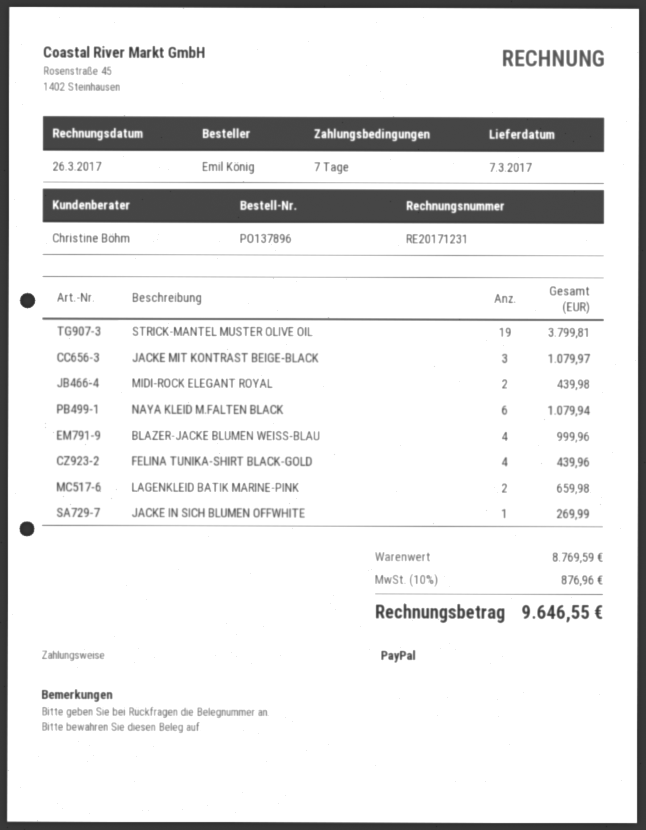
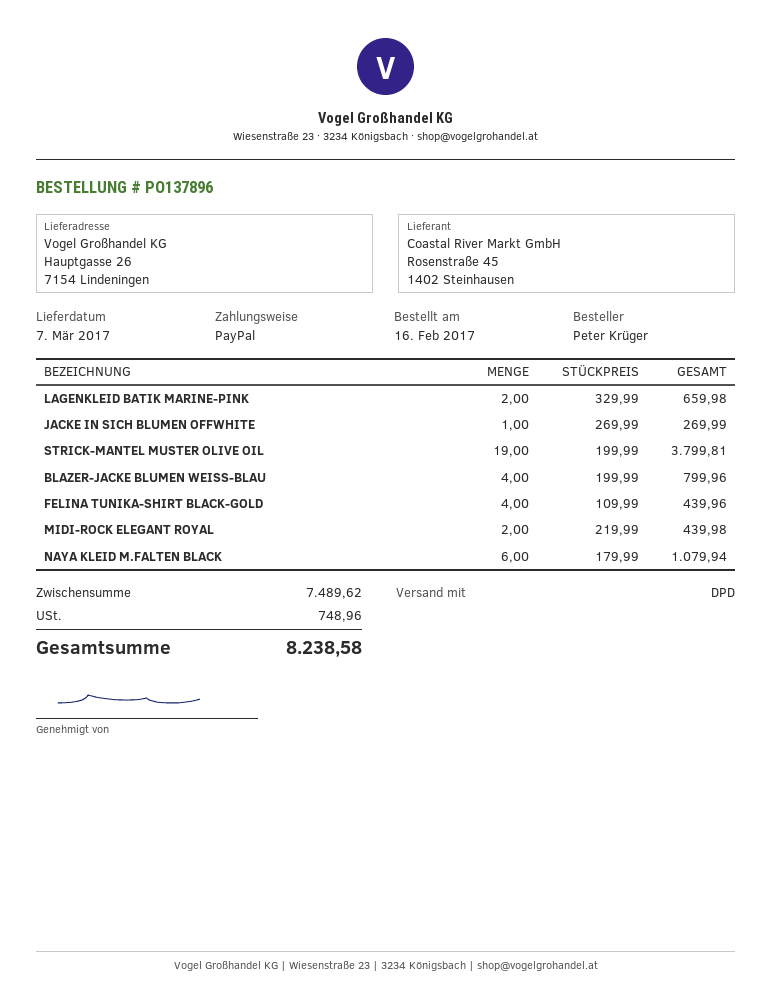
ordered by: Emil König -> Peter Krüger
JACKE MIT KONTRAST BEIGE-BLACK: 3 for 1079.97 -> none
BLAZER-JACKE BLUMEN WEISS-BLAU: 4 for 999.96 -> 4 for 799.96
subtotal: 8769.59 -> 7489.62
tax: 876.96 -> 748.96
total: 9646.55 -> 8238.58

